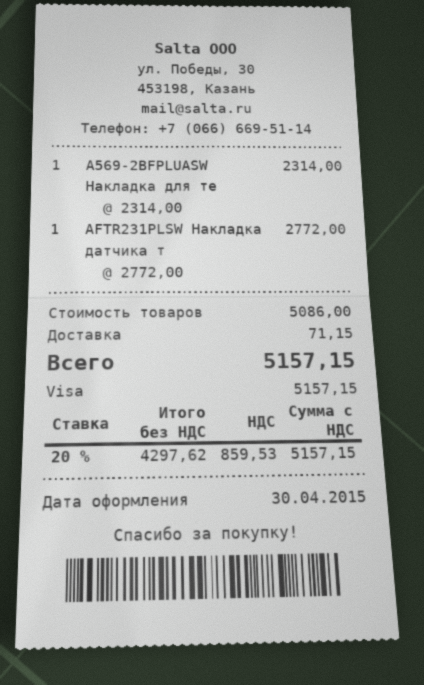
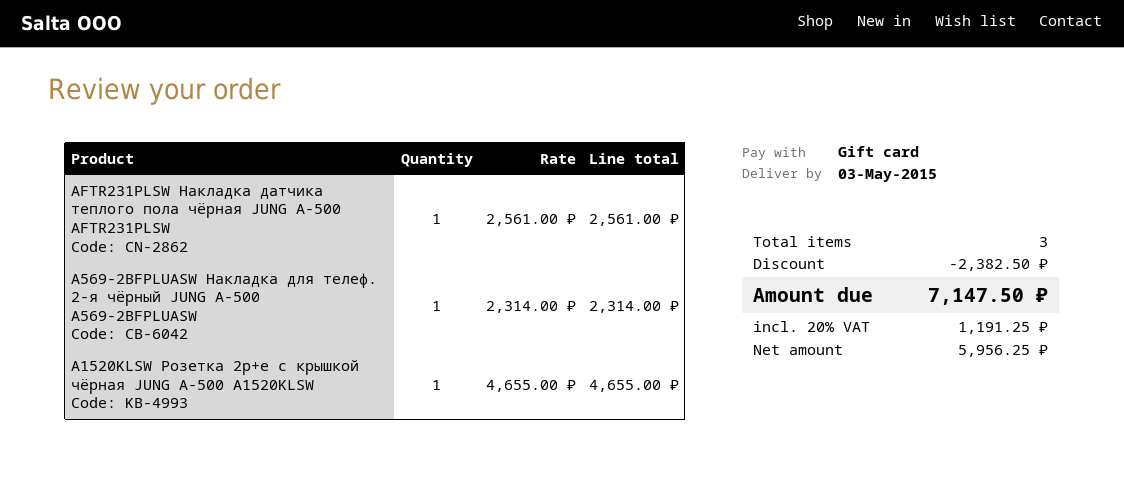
payment method: Visa -> gift card
AFTR231PLSW Накладка датчика т: 1 x 2772.00 = 2772.00 -> 1 x 2561.00 = 2561.00
A1520KLSW Розетка 2р+е с крышкой чёрная JUNG А-500 A1520KLSW: none -> 1 x 4655.00 = 4655.00
discount: none -> 2382.50
shipping: 71.15 -> none
net: 4297.62 -> 5956.25
tax: 20% = 859.53 -> 20% = 1191.25
total: 5157.15 -> 7147.50

